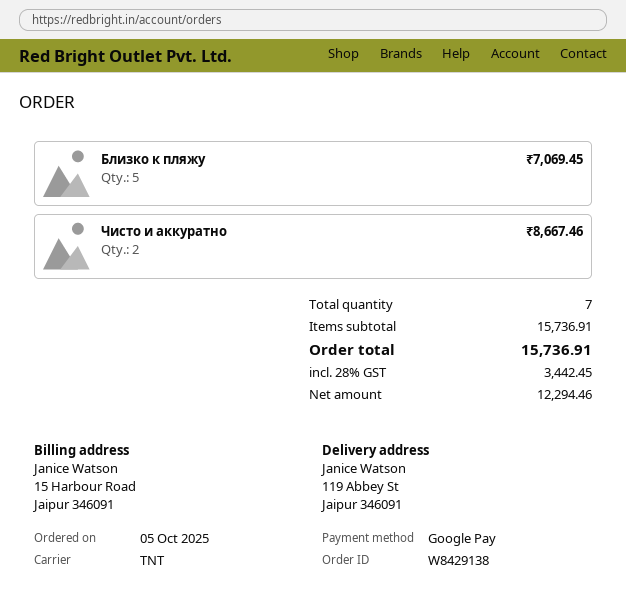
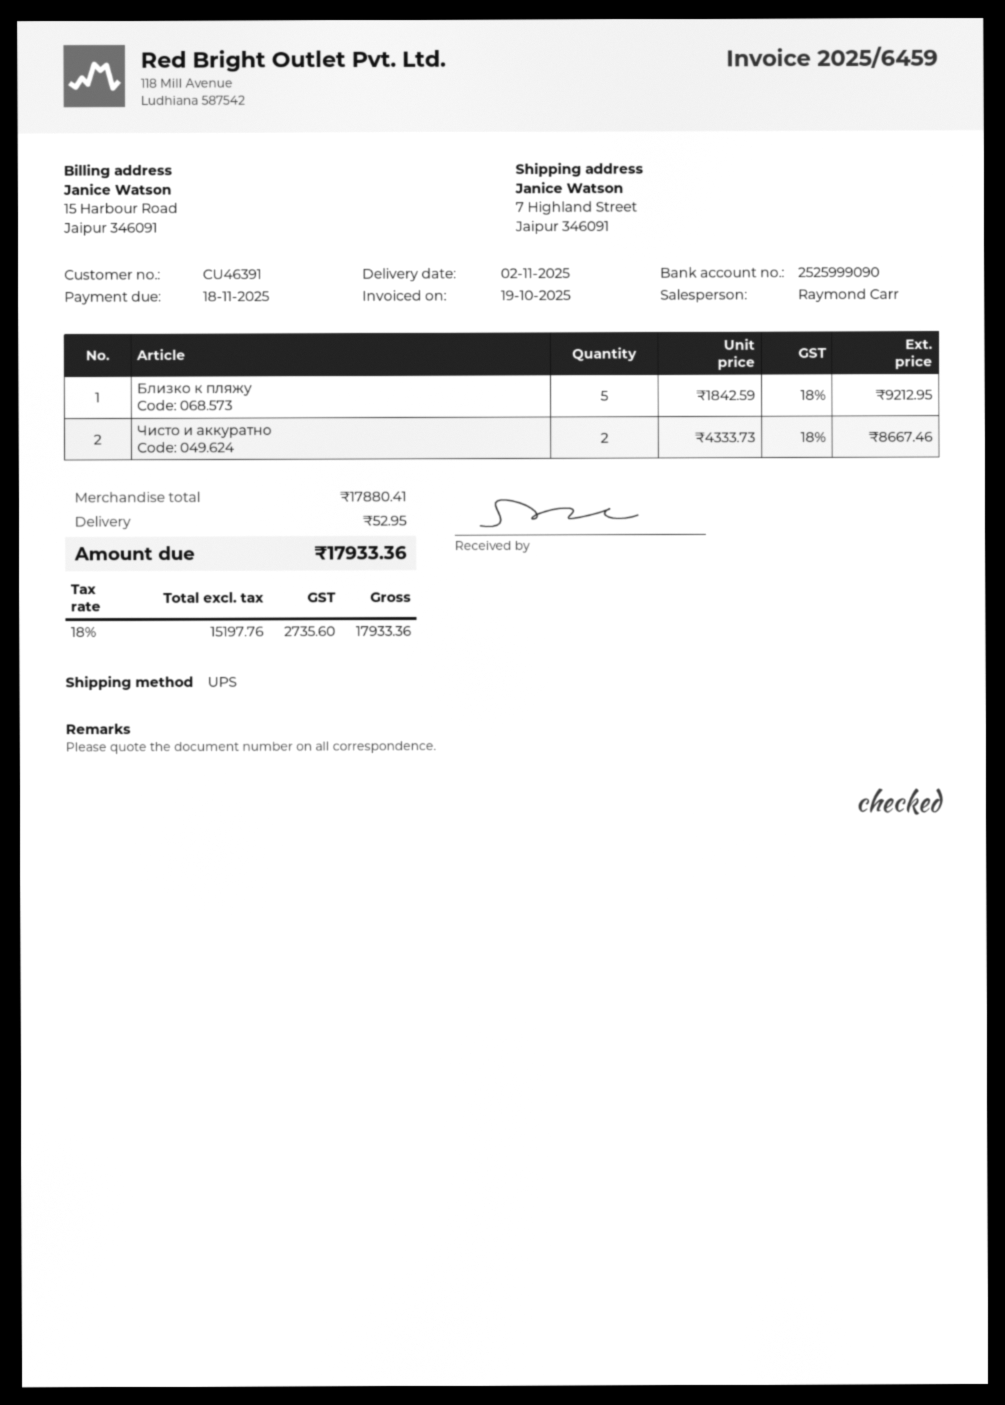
shipping method: TNT -> UPS
ship to: 119 Abbey St, Jaipur 346091 -> 7 Highland Street, Jaipur 346091
Близко к пляжу: 5 for 7069.45 -> 5 for 9212.95
subtotal: 15736.91 -> 17880.41
shipping: none -> 52.95
net: 12294.46 -> 15197.76
tax: 28% = 3442.45 -> 18% = 2735.60
total: 15736.91 -> 17933.36

